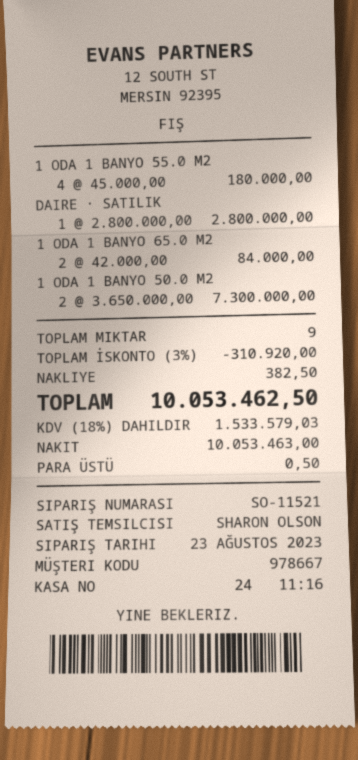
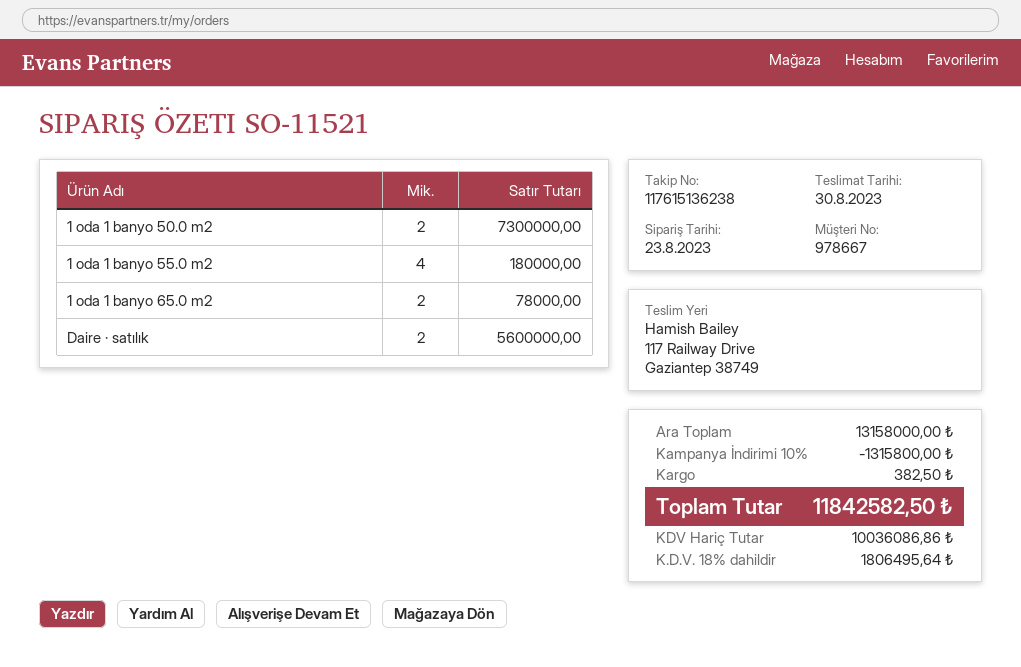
DAIRE · SATILIK: 1 for 2800000.00 -> 2 for 5600000.00
1 ODA 1 BANYO 65.0 M2: 2 for 84000.00 -> 2 for 78000.00
discount: 3% = 310920.00 -> 10% = 1315800.00
tax: 18% = 1533579.03 -> 18% = 1806495.64
total: 10053462.50 -> 11842582.50

